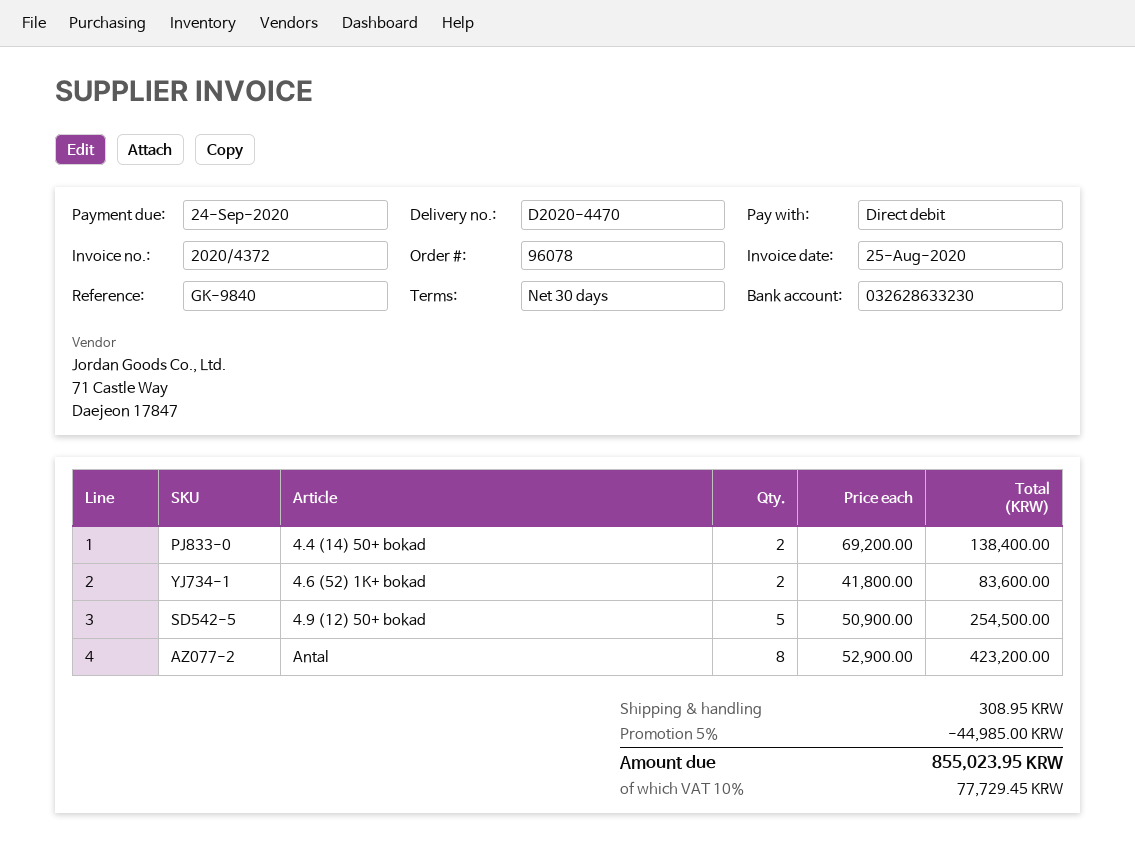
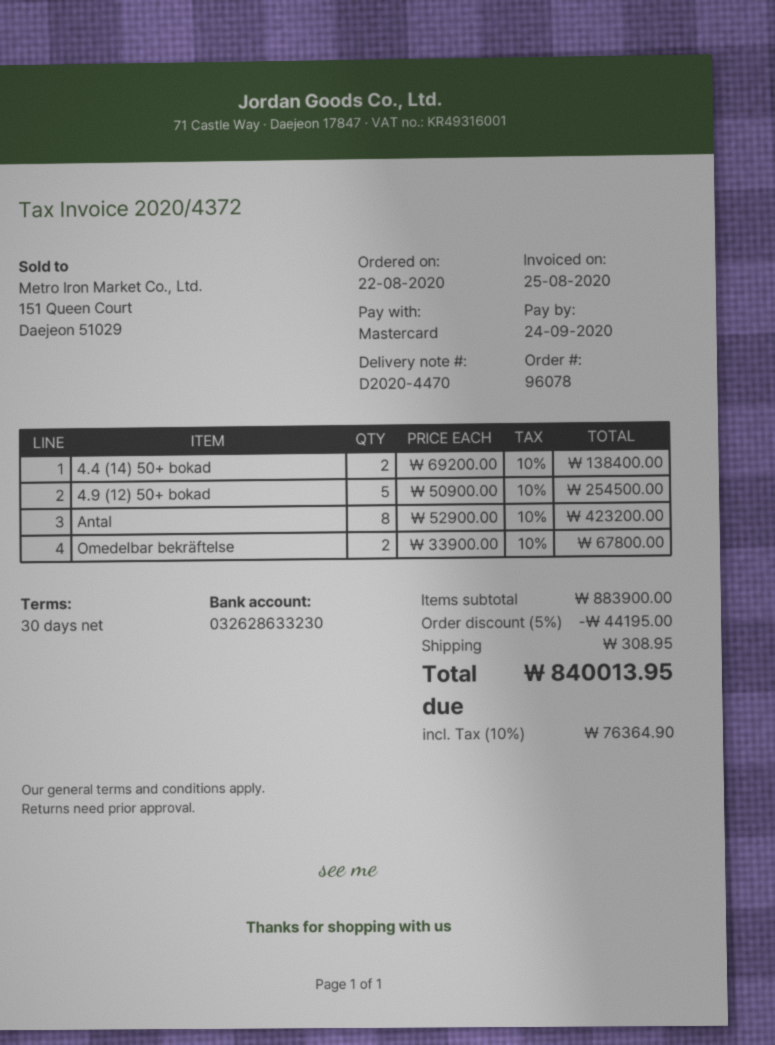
payment method: direct debit -> Mastercard
4.6 (52) 1K+ bokad: 2 x 41800.00 = 83600.00 -> none
Omedelbar bekräftelse: none -> 2 x 33900.00 = 67800.00
discount: 5% = 44985.00 -> 5% = 44195.00
tax: 10% = 77729.45 -> 10% = 76364.90
total: 855023.95 -> 840013.95

